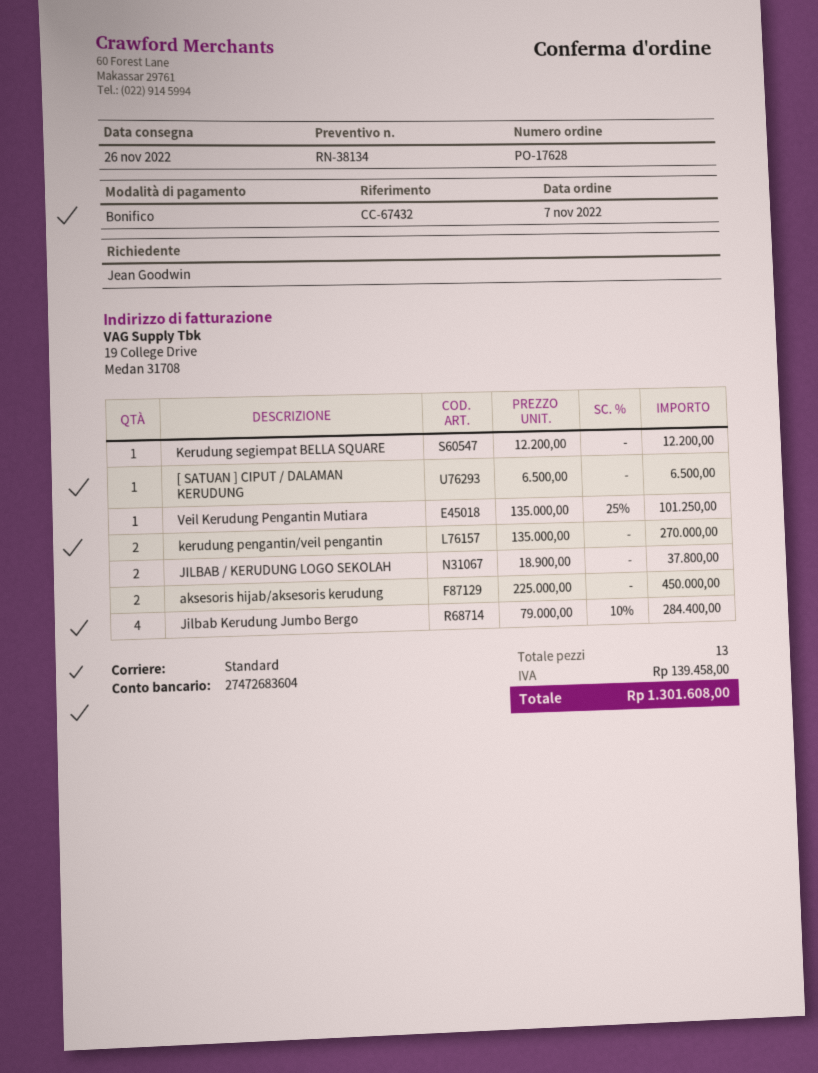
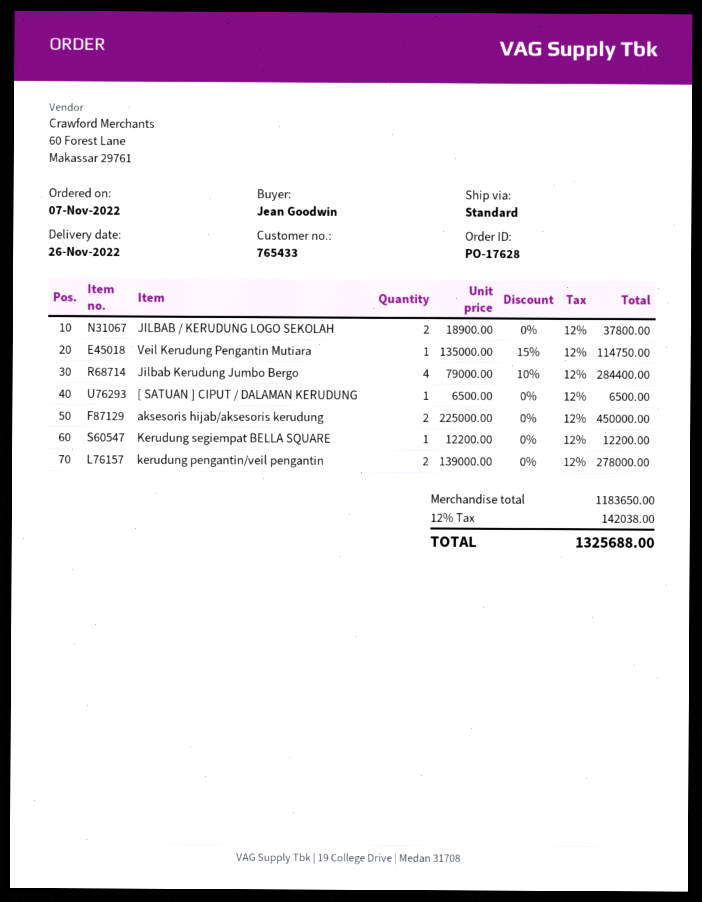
Veil Kerudung Pengantin Mutiara: 1 x 135000.00 - 25% = 101250.00 -> 1 x 135000.00 - 15% = 114750.00
kerudung pengantin/veil pengantin: 2 x 135000.00 = 270000.00 -> 2 x 139000.00 = 278000.00
tax: 139458.00 -> 142038.00
total: 1301608.00 -> 1325688.00

